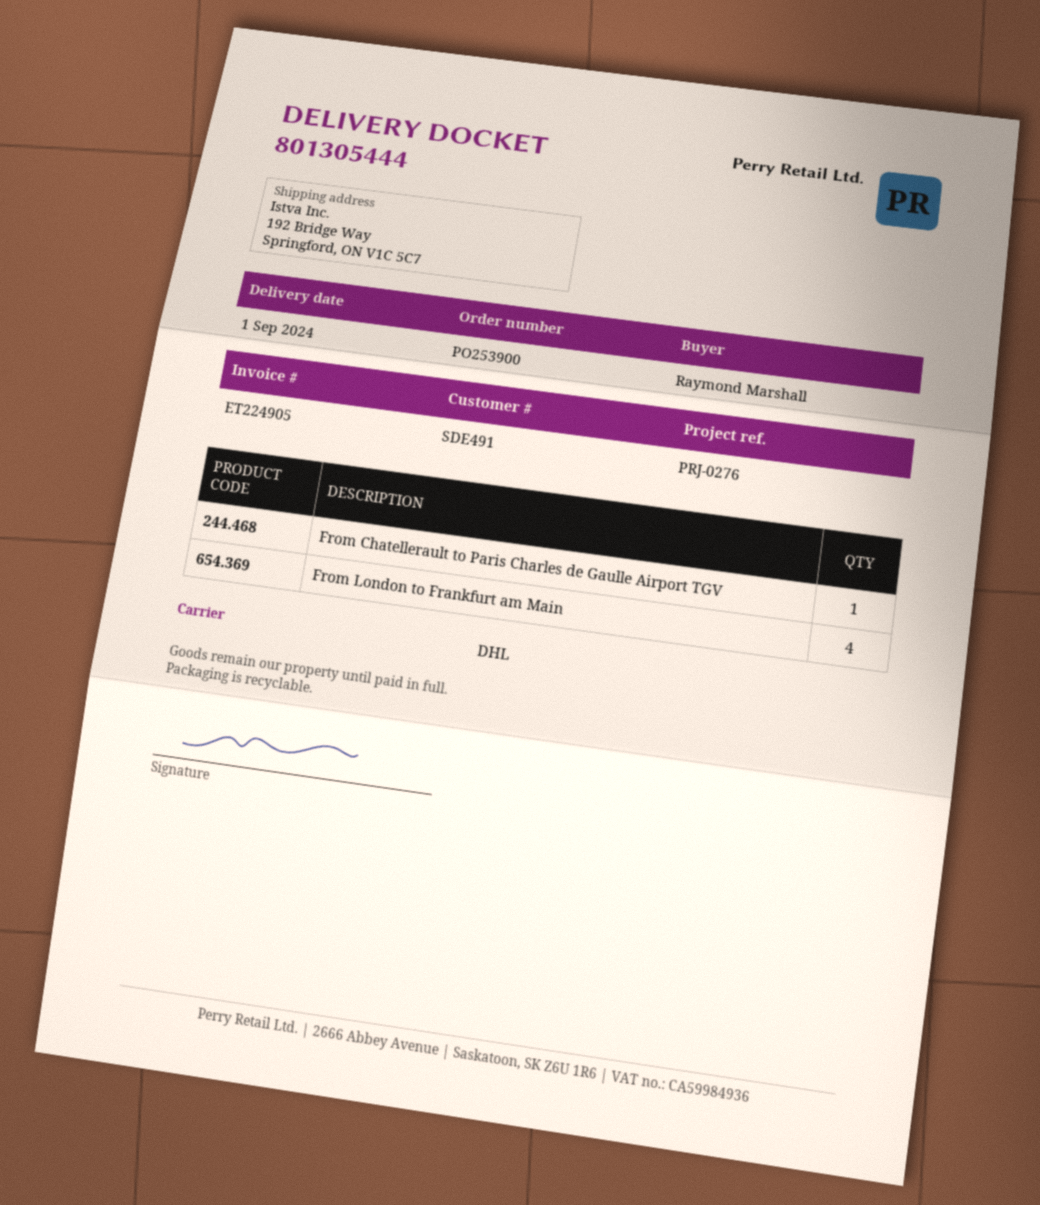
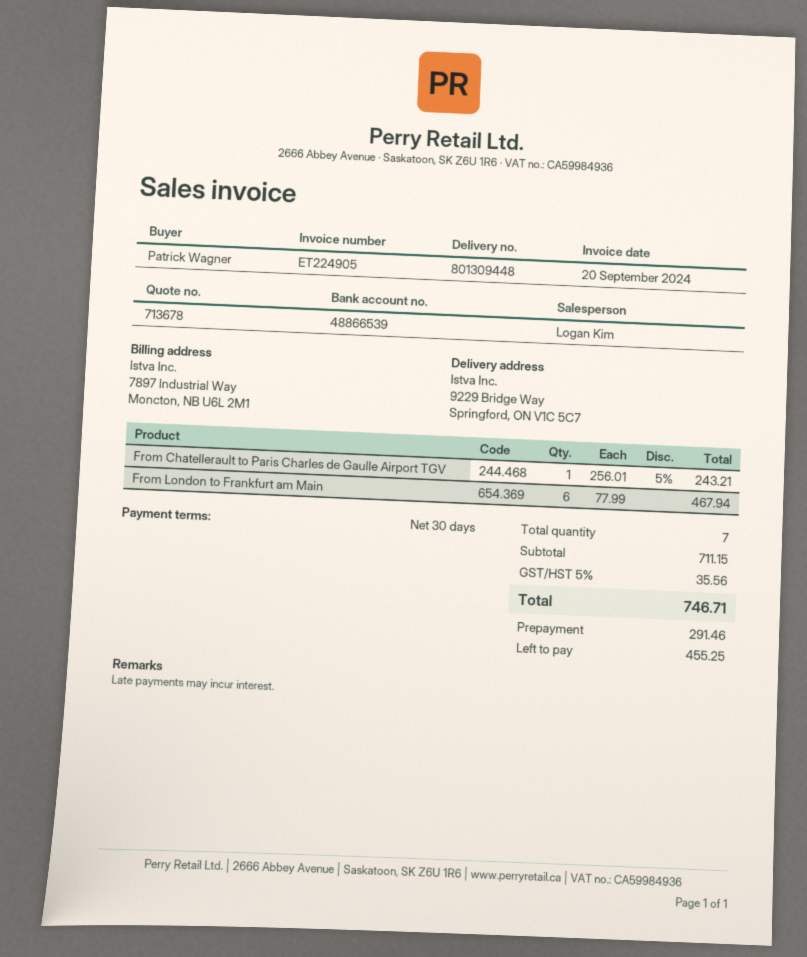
delivery note number: 801305444 -> 801309448
ordered by: Raymond Marshall -> Patrick Wagner
ship to: 192 Bridge Way, Springford, ON V1C 5C7 -> 9229 Bridge Way, Springford, ON V1C 5C7
From London to Frankfurt am Main: 4 -> 6

